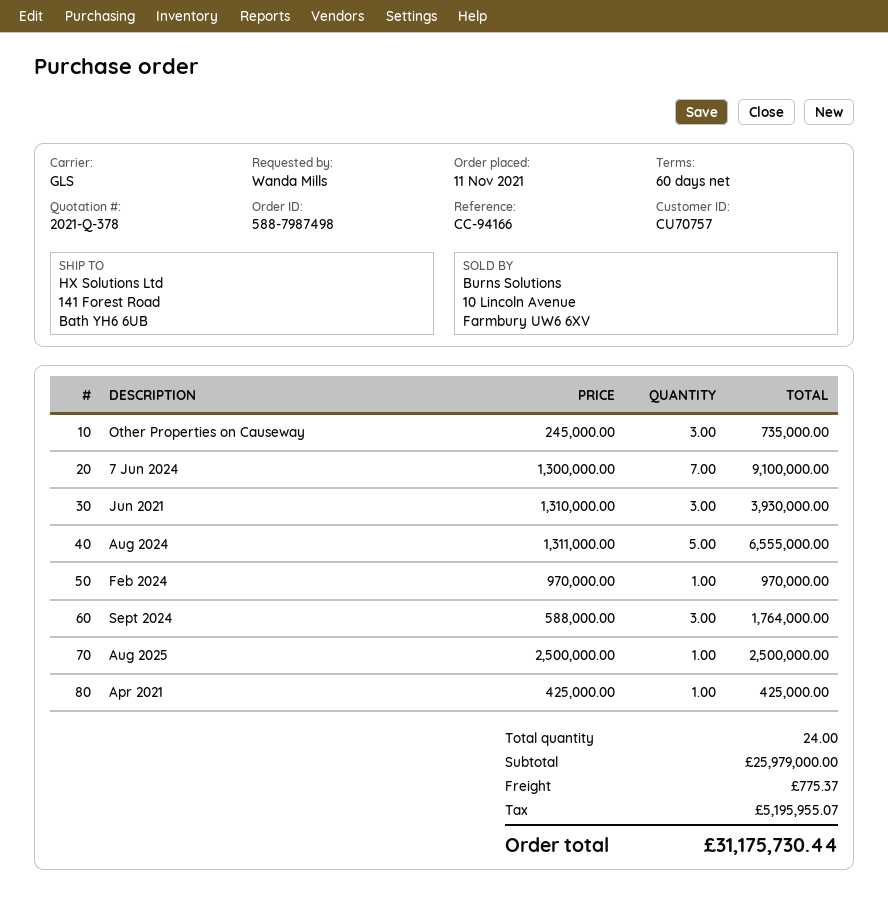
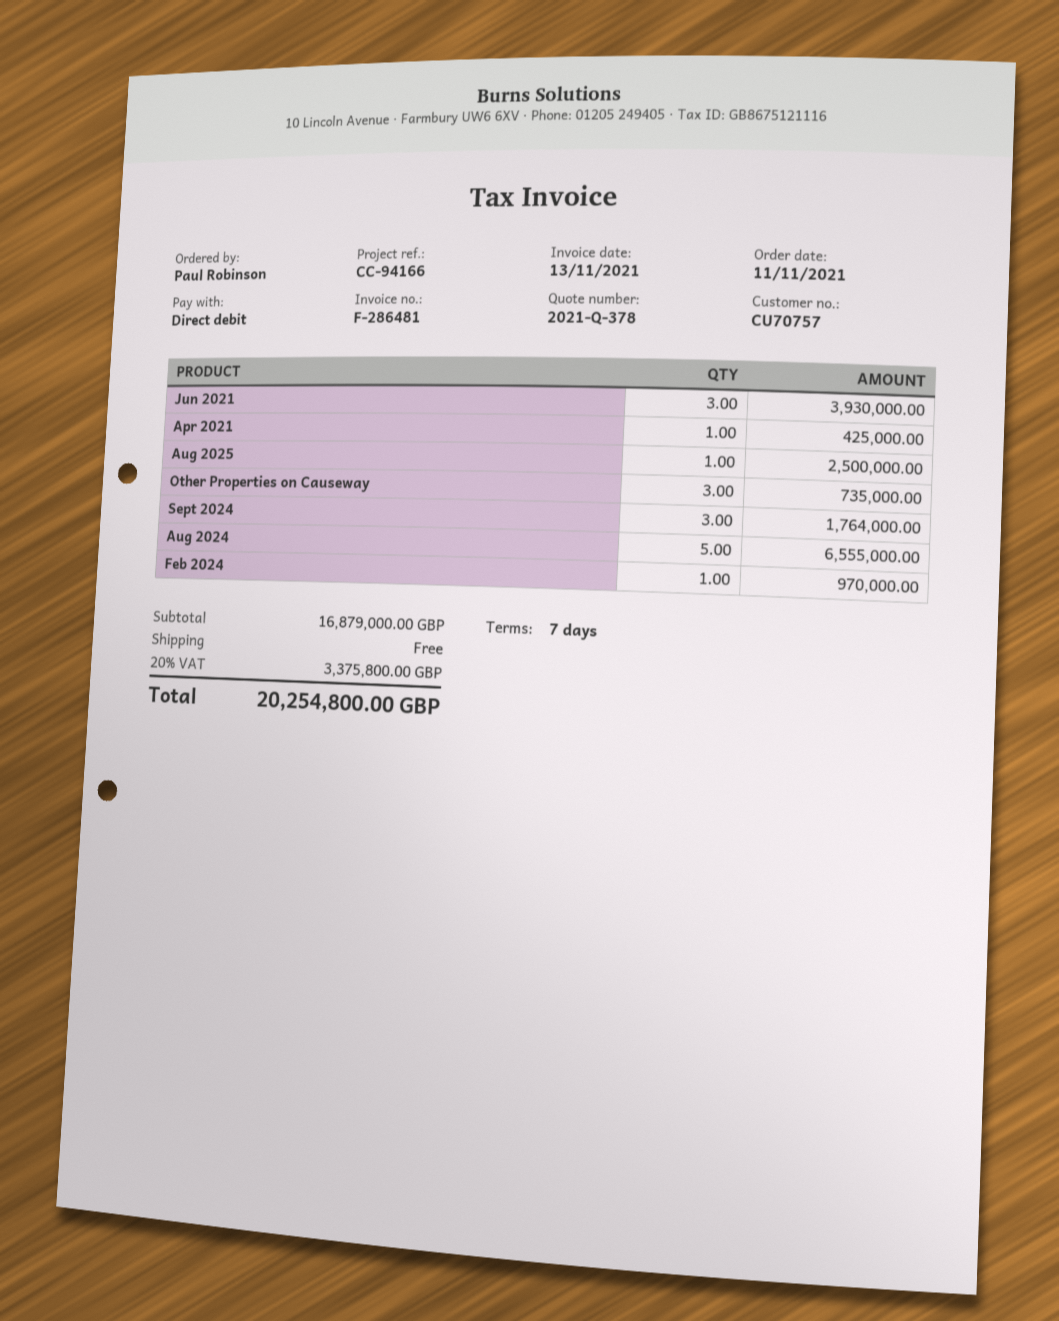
payment terms: 60 days -> 7 days
ordered by: Wanda Mills -> Paul Robinson
7 Jun 2024: 7 for 9100000.00 -> none
subtotal: 25979000.00 -> 16879000.00
shipping: 775.37 -> 0.00
tax: 5195955.07 -> 3375800.00
total: 31175730.44 -> 20254800.00

